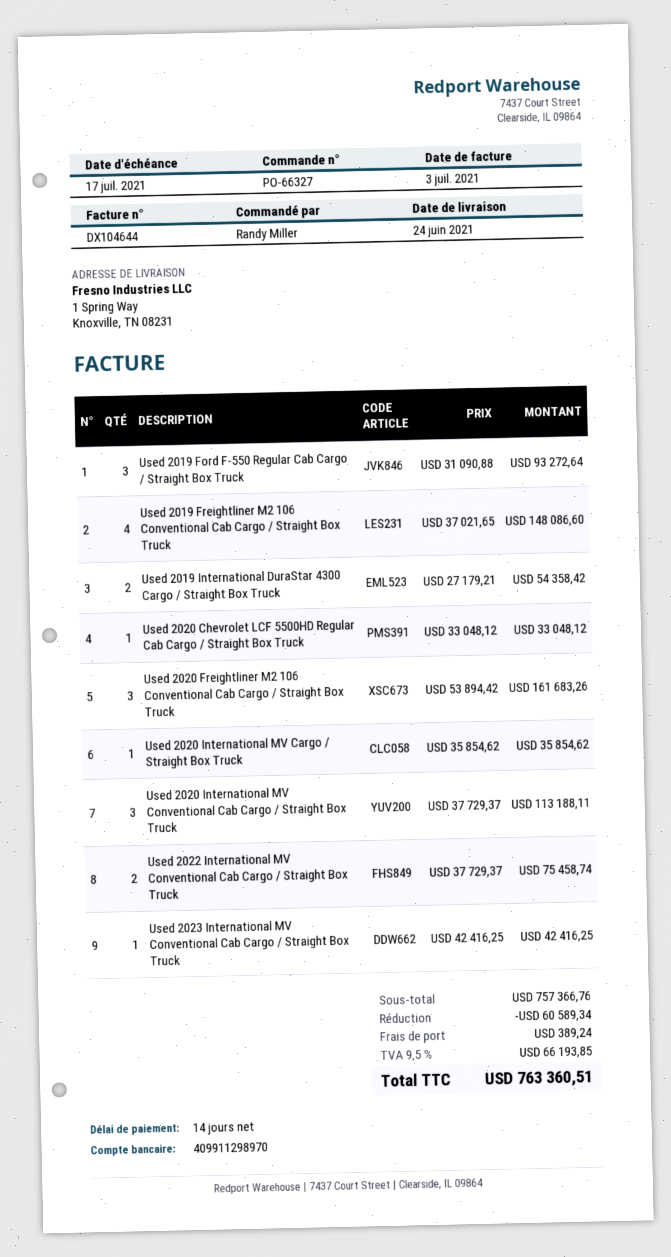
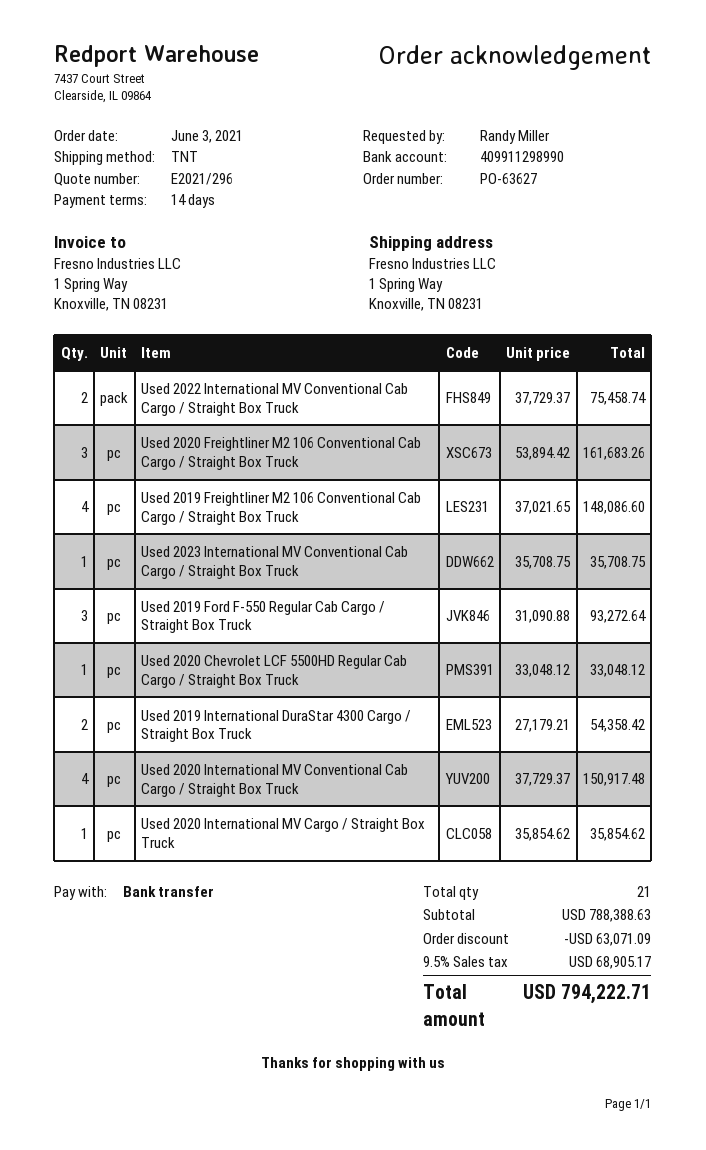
order number: PO-66327 -> PO-63627
bank account: 409911298970 -> 409911298990
Used 2020 International MV Conventional Cab Cargo / Straight Box Truck: 3 x 37729.37 = 113188.11 -> 4 x 37729.37 = 150917.48
Used 2023 International MV Conventional Cab Cargo / Straight Box Truck: 1 x 42416.25 = 42416.25 -> 1 x 35708.75 = 35708.75
subtotal: 757366.76 -> 788388.63
discount: 60589.34 -> 63071.09
shipping: 389.24 -> none
tax: 9.5% = 66193.85 -> 9.5% = 68905.17
total: 763360.51 -> 794222.71

